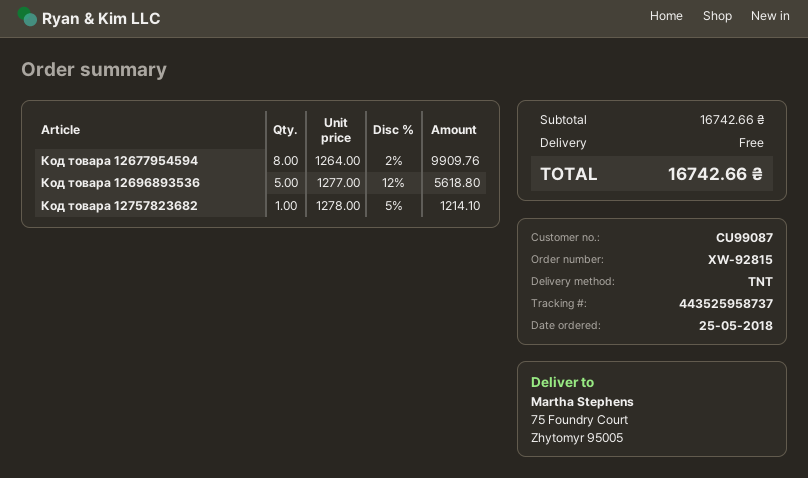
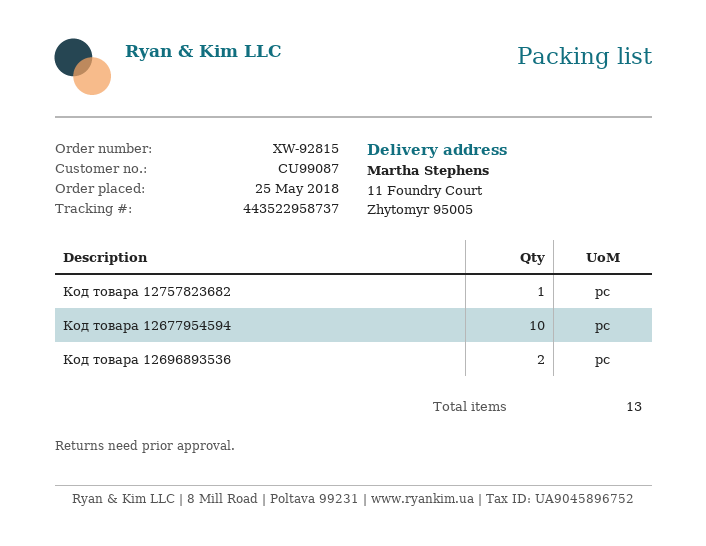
tracking number: 443525958737 -> 443522958737
ship to: 75 Foundry Court, Zhytomyr 95005 -> 11 Foundry Court, Zhytomyr 95005
Код товара 12677954594: 8 -> 10
Код товара 12696893536: 5 -> 2

